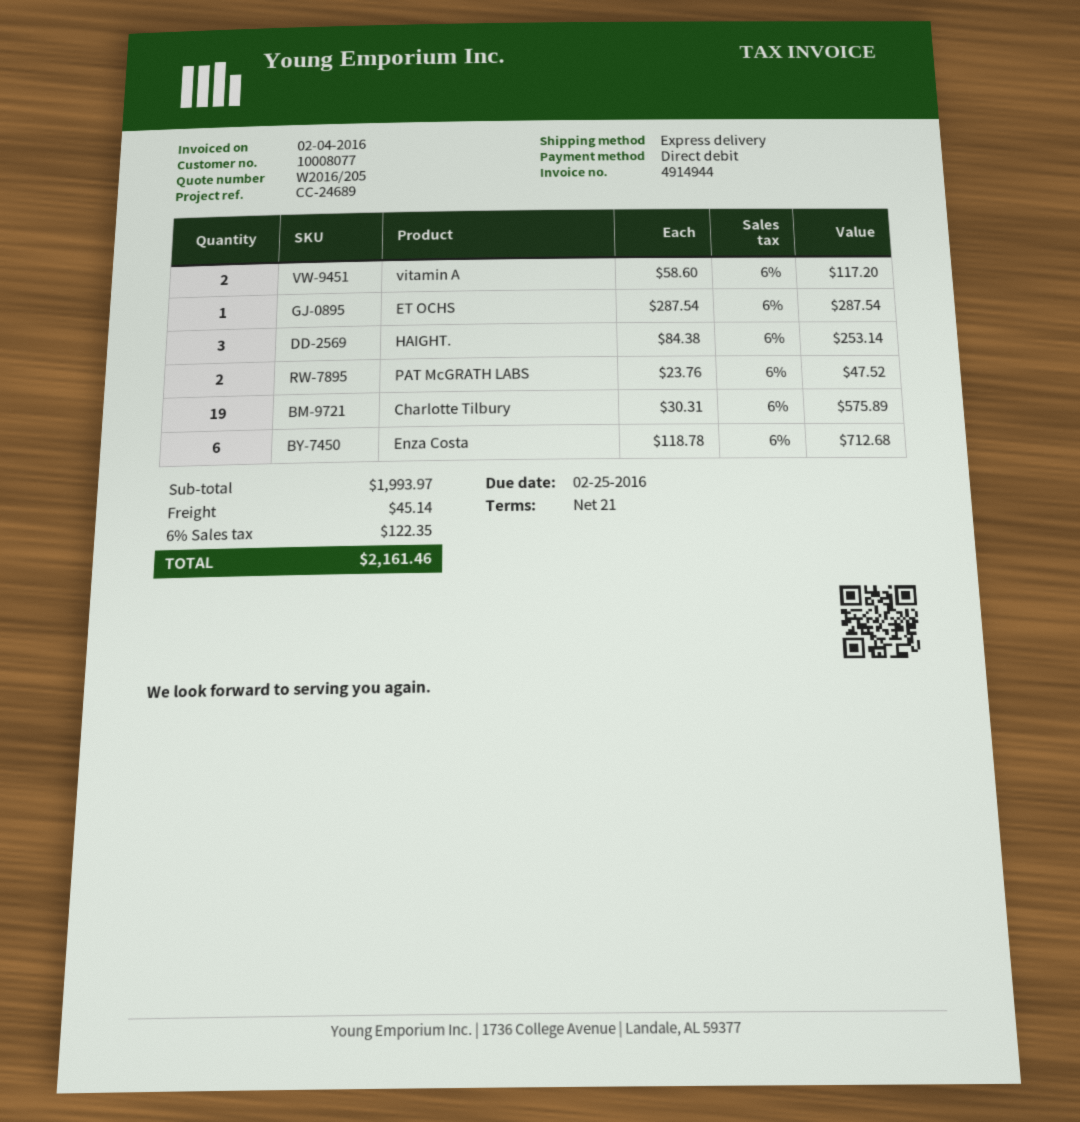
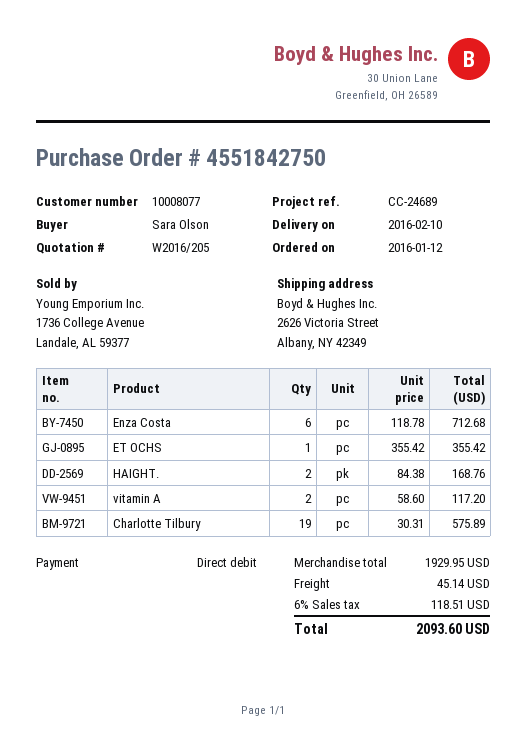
ET OCHS: 1 x 287.54 = 287.54 -> 1 x 355.42 = 355.42
HAIGHT.: 3 x 84.38 = 253.14 -> 2 x 84.38 = 168.76
PAT McGRATH LABS: 2 x 23.76 = 47.52 -> none
subtotal: 1993.97 -> 1929.95
tax: 6% = 122.35 -> 6% = 118.51
total: 2161.46 -> 2093.60

